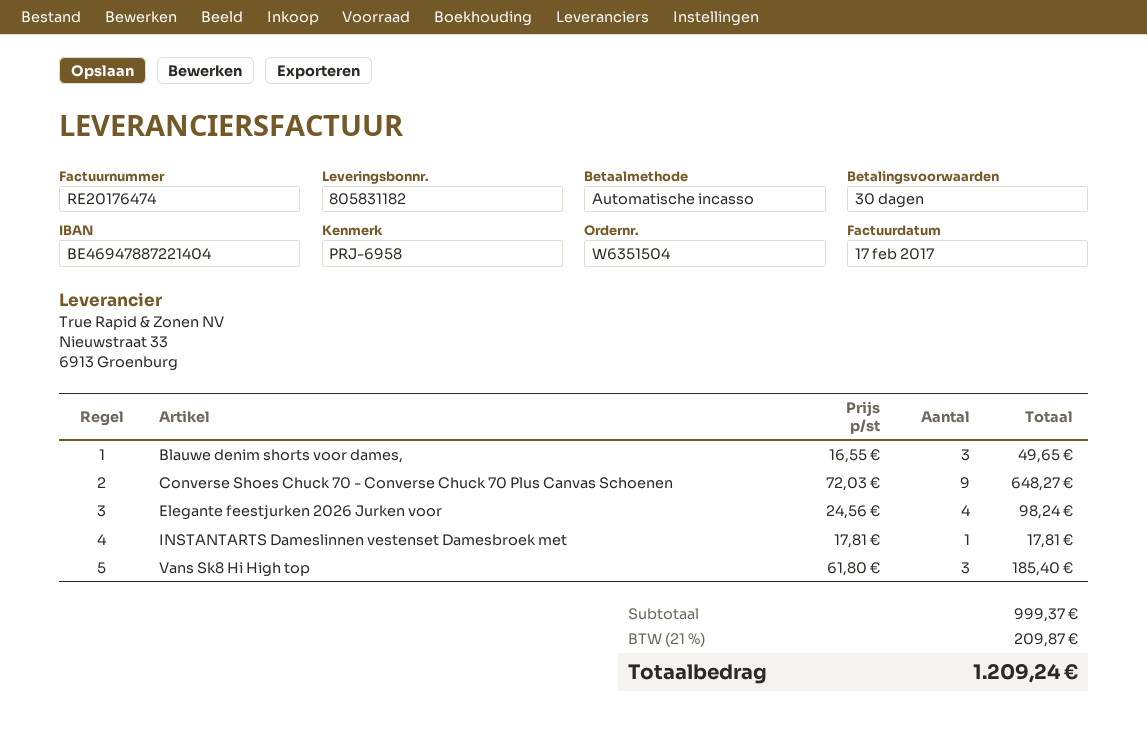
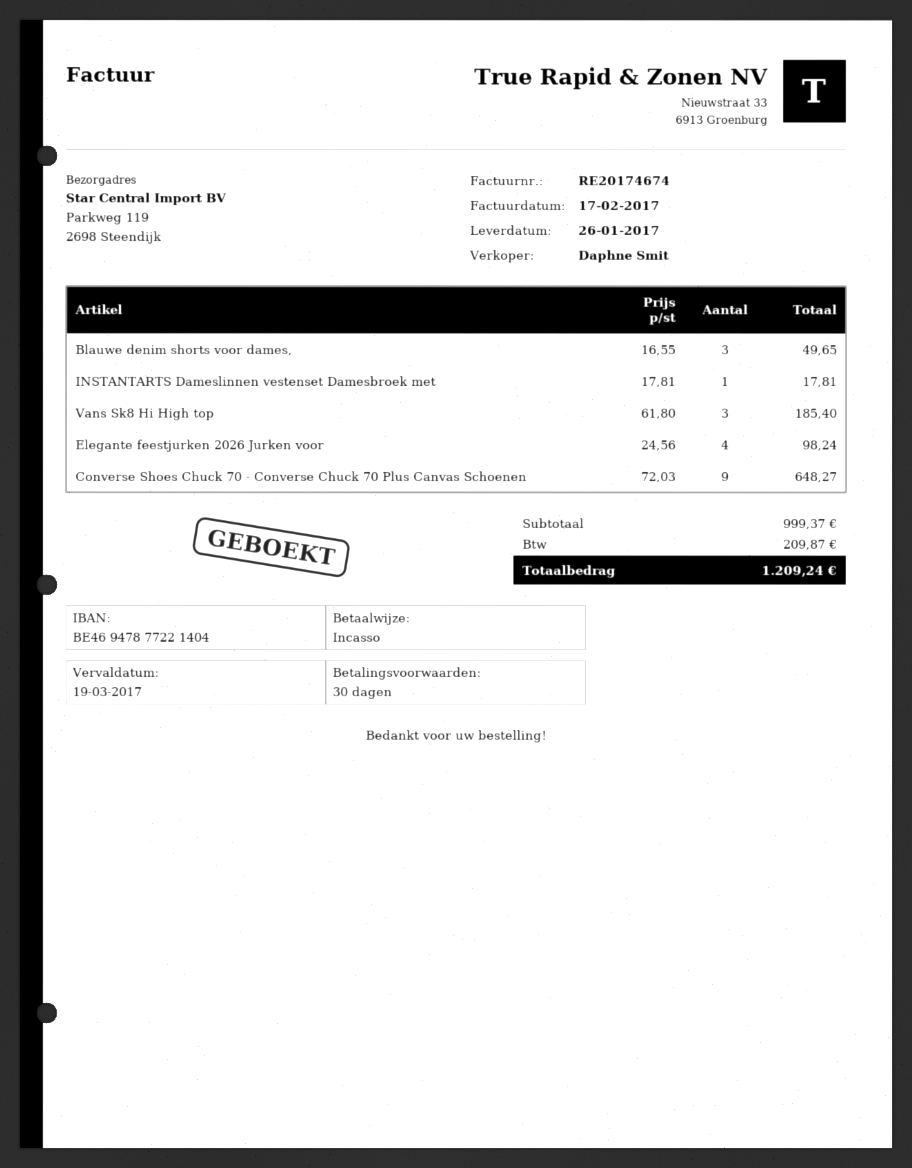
invoice number: RE20176474 -> RE20174674
bank account: BE46947887221404 -> BE46947877221404

